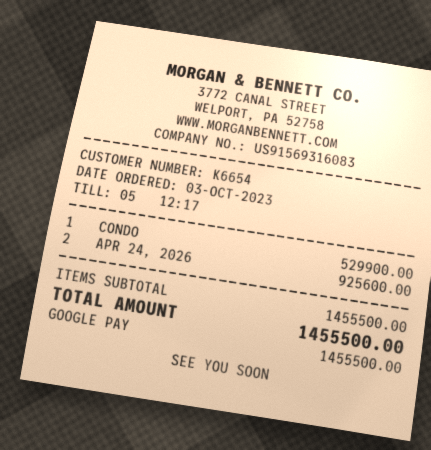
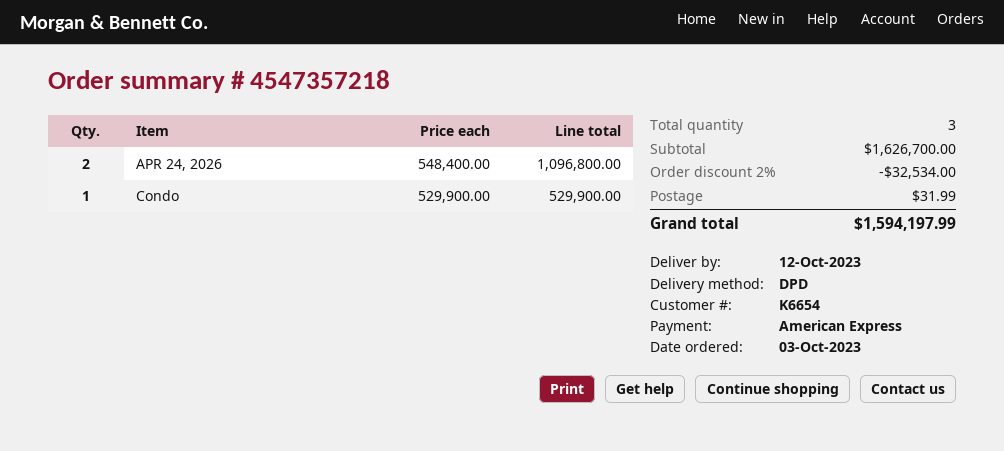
payment method: Google Pay -> American Express
APR 24, 2026: 2 for 925600.00 -> 2 for 1096800.00
subtotal: 1455500.00 -> 1626700.00
discount: none -> 2% = 32534.00
shipping: none -> 31.99
total: 1455500.00 -> 1594197.99

